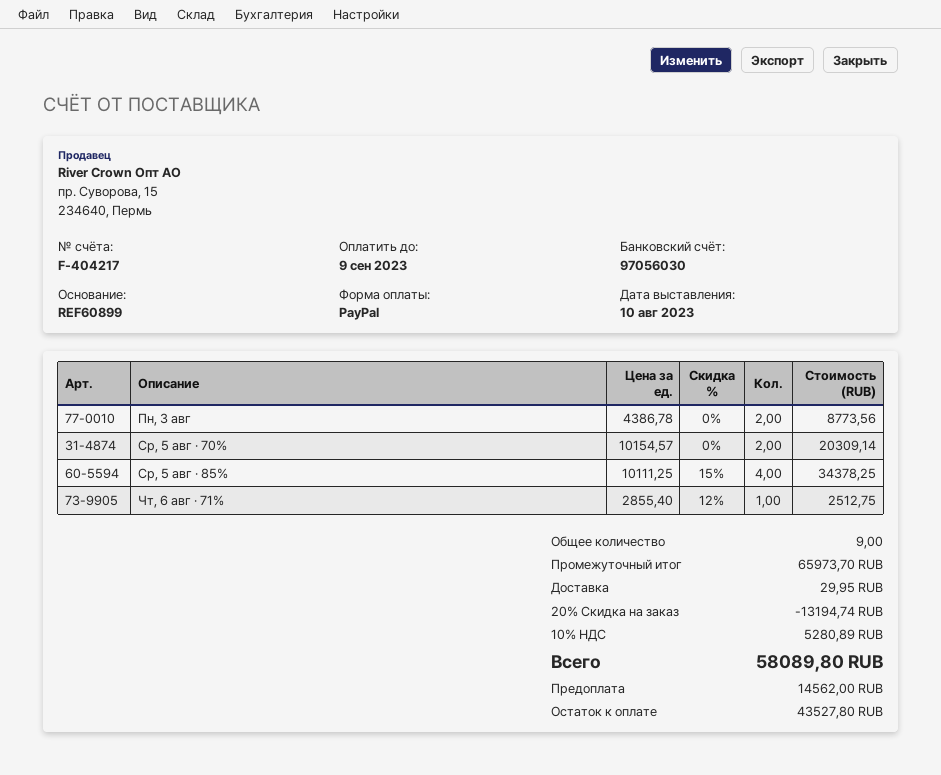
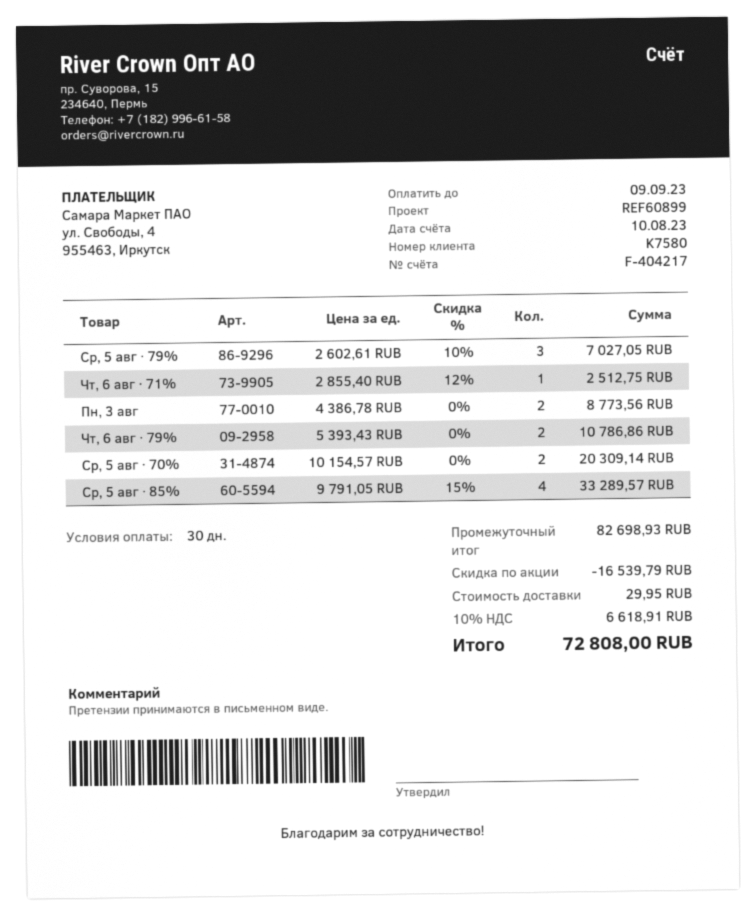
Ср, 5 авг · 85%: 4 x 10111.25 - 15% = 34378.25 -> 4 x 9791.05 - 15% = 33289.57
Ср, 5 авг · 79%: none -> 3 x 2602.61 - 10% = 7027.05
Чт, 6 авг · 79%: none -> 2 x 5393.43 = 10786.86
subtotal: 65973.70 -> 82698.93
discount: 13194.74 -> 16539.79
tax: 10% = 5280.89 -> 10% = 6618.91
total: 58089.80 -> 72808.00

